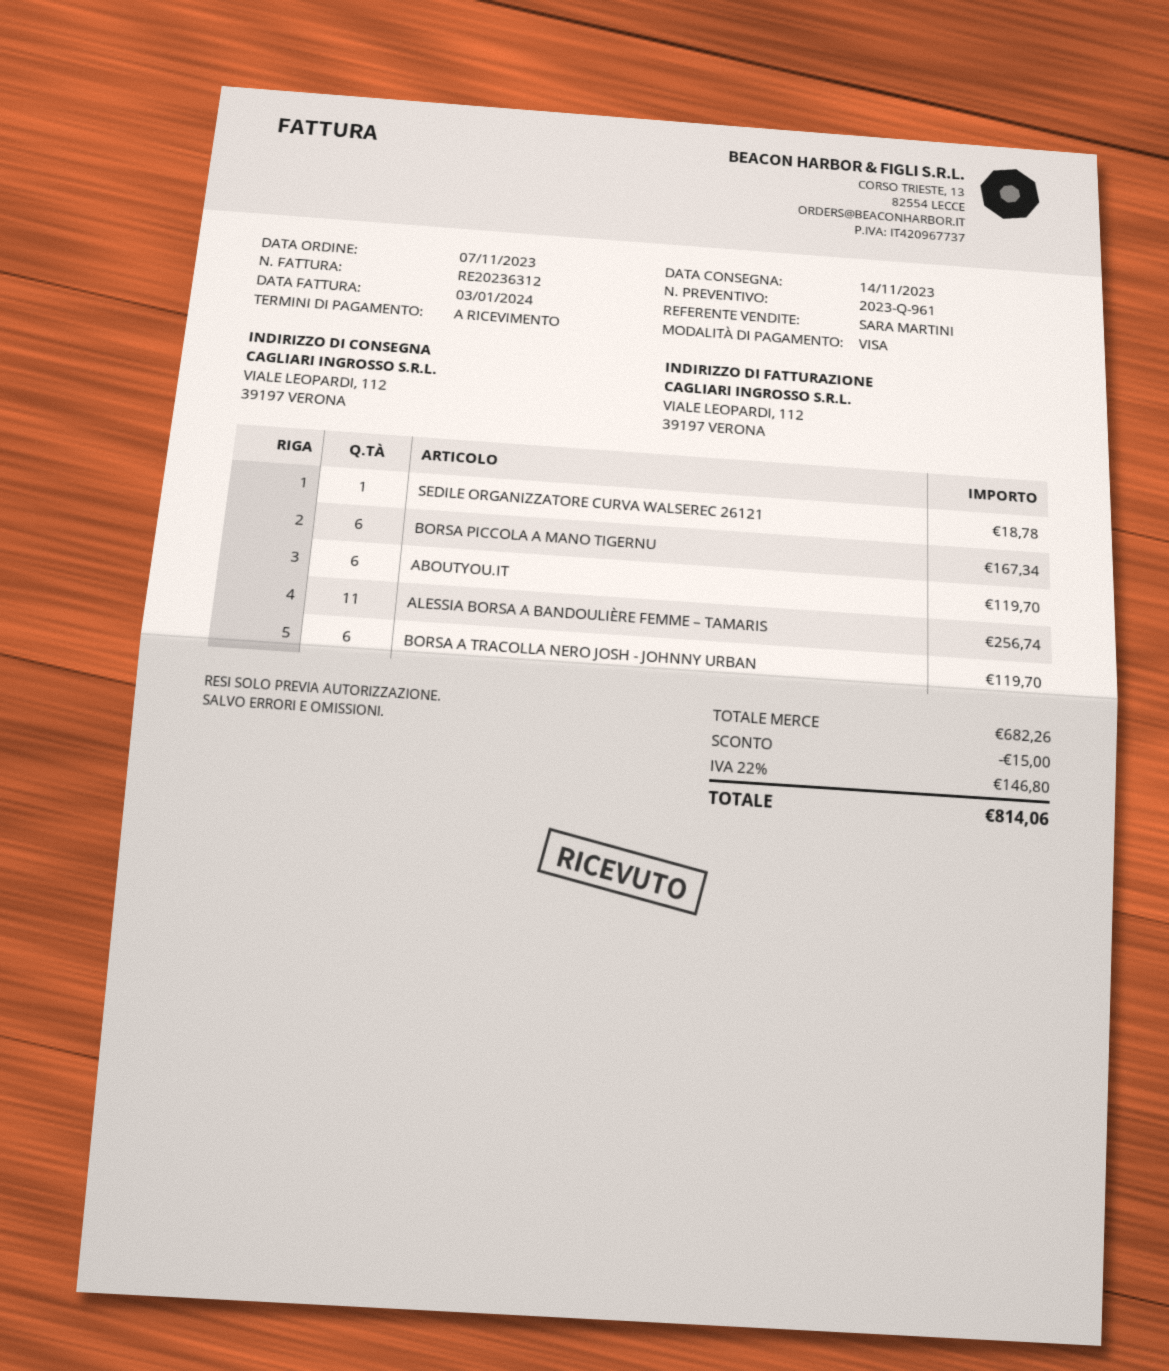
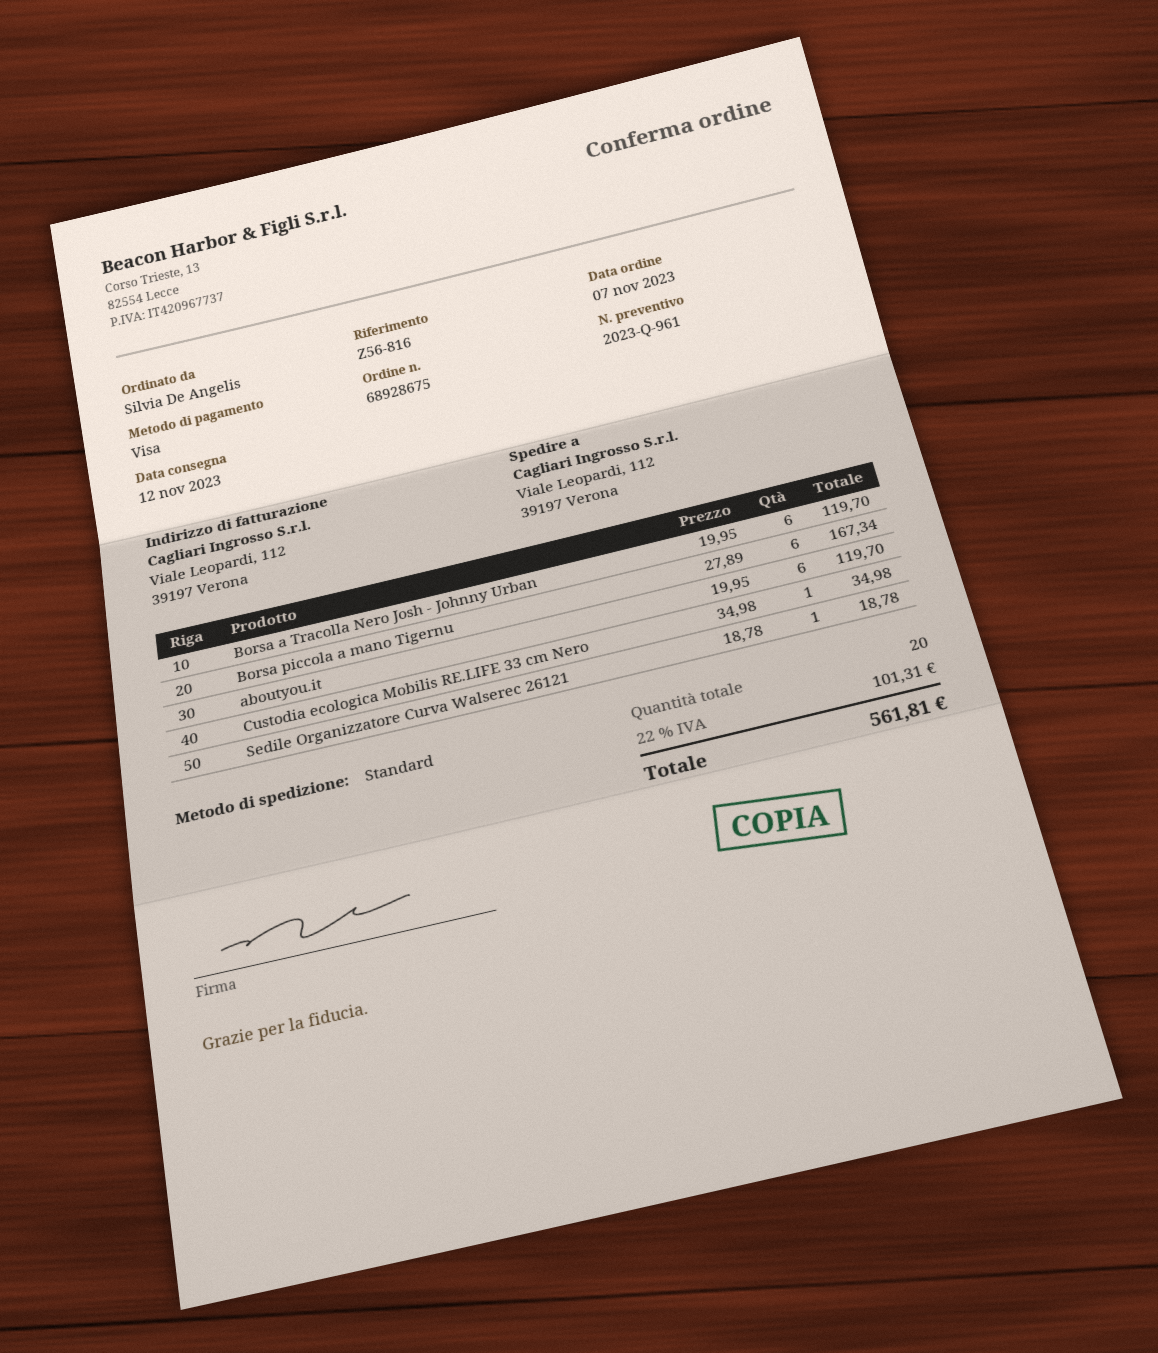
delivery date: 2023-11-14 -> 2023-11-12
ALESSIA BORSA A BANDOULIÈRE FEMME – TAMARIS: 11 for 256.74 -> none
Custodia ecologica Mobilis RE.LIFE 33 cm Nero: none -> 1 for 34.98
discount: 15.00 -> none
tax: 22% = 146.80 -> 22% = 101.31
total: 814.06 -> 561.81

